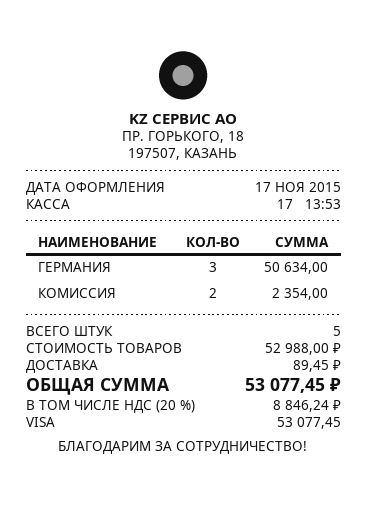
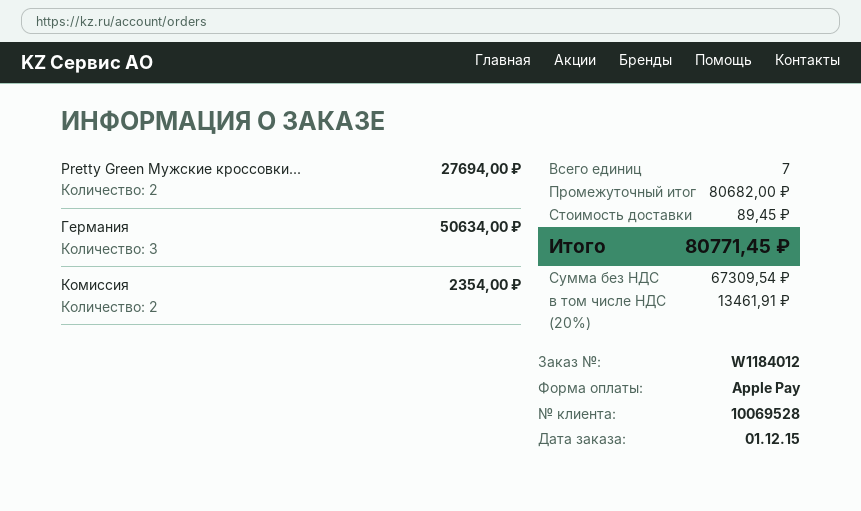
order date: 2015-11-17 -> 2015-12-01
payment method: Visa -> Apple Pay
Pretty Green Мужские кроссовки...: none -> 2 for 27694.00
total quantity: 5 -> 7
subtotal: 52988.00 -> 80682.00
tax: 20% = 8846.24 -> 20% = 13461.91
total: 53077.45 -> 80771.45

